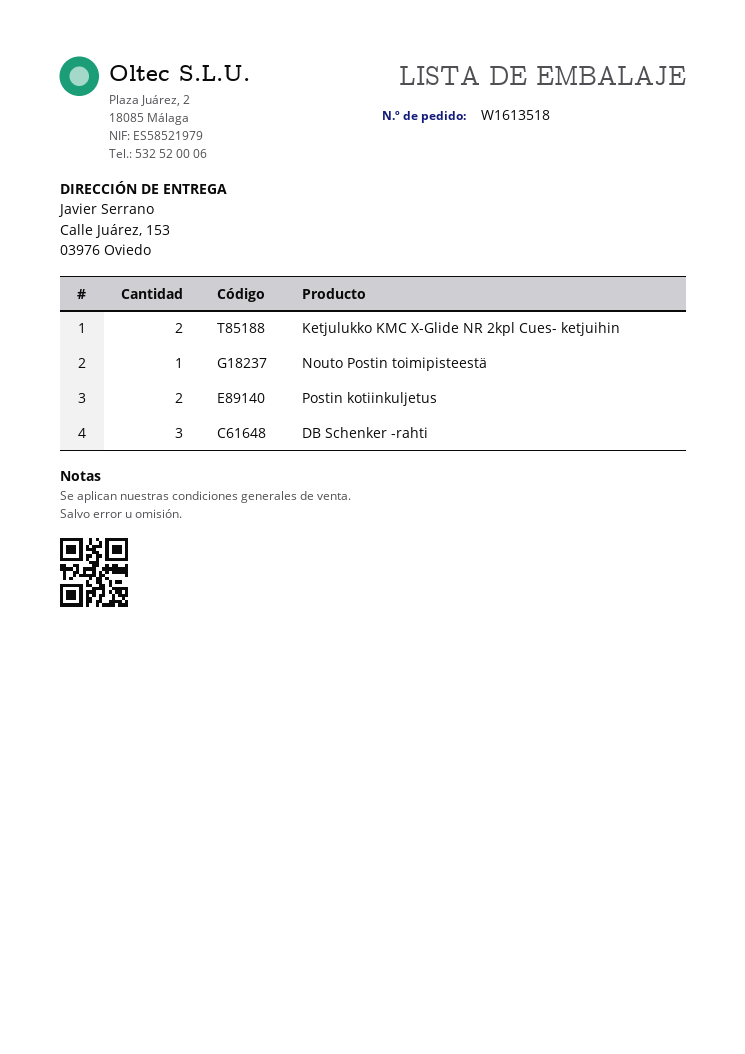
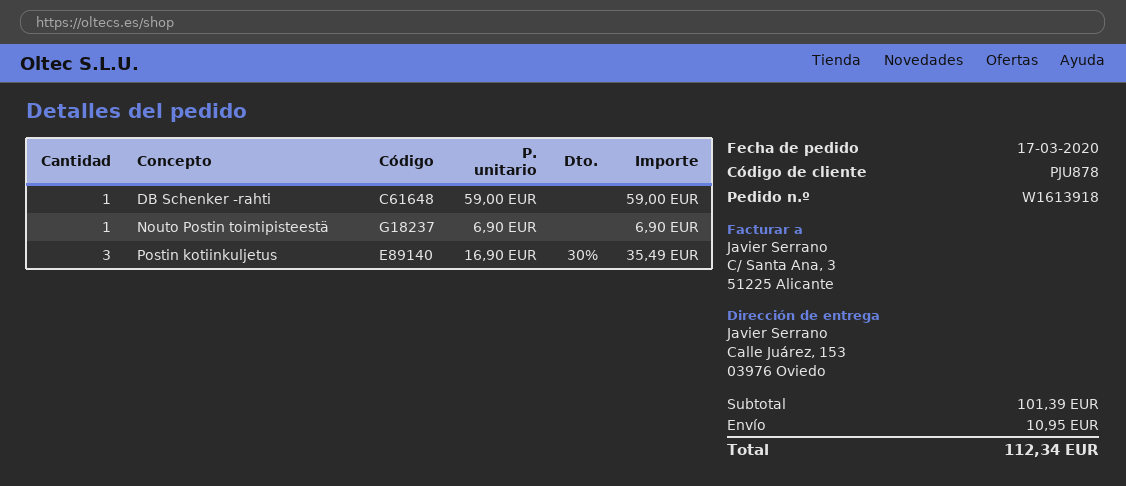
order number: W1613518 -> W1613918
Ketjulukko KMC X-Glide NR 2kpl Cues- ketjuihin: 2 -> none
Postin kotiinkuljetus: 2 -> 3
DB Schenker -rahti: 3 -> 1

